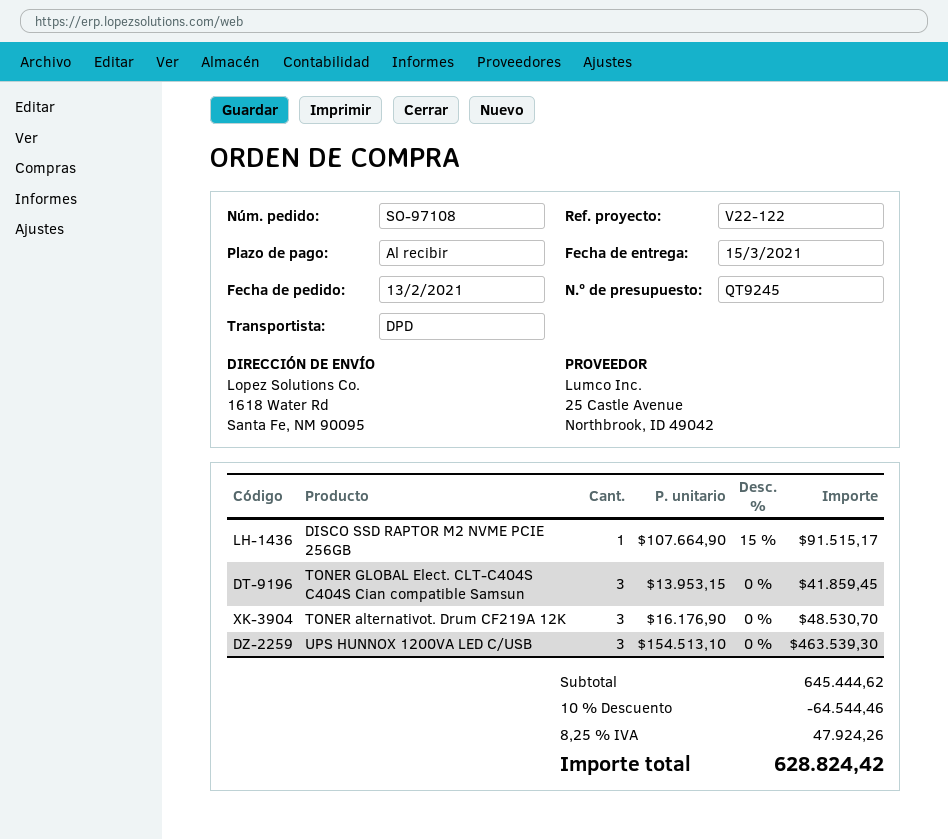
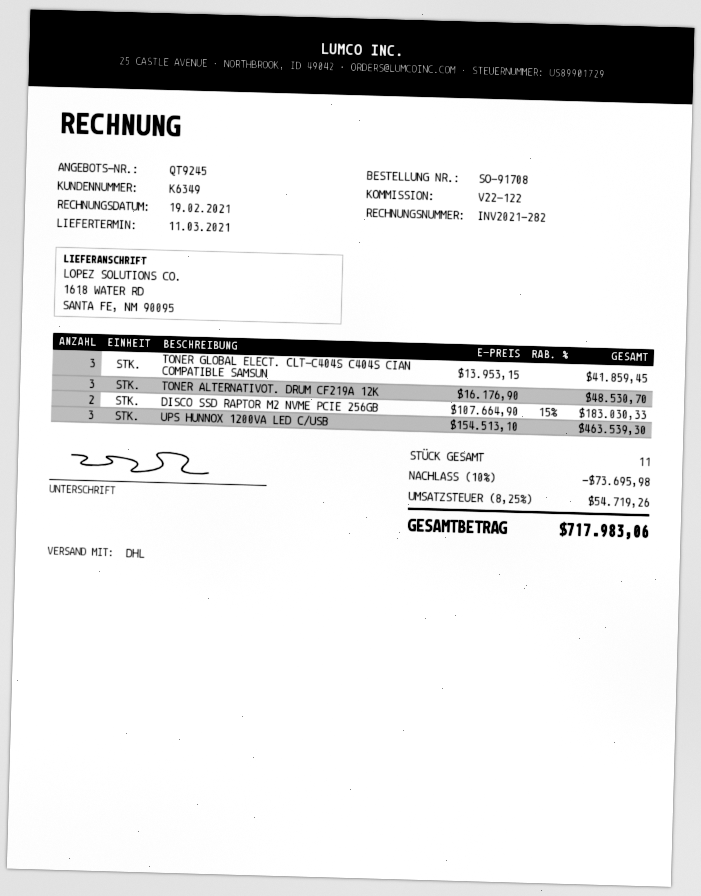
order number: SO-97108 -> SO-91708
delivery date: 2021-03-15 -> 2021-03-11
shipping method: DPD -> DHL
DISCO SSD RAPTOR M2 NVME PCIE 256GB: 1 x 107664.90 - 15% = 91515.17 -> 2 x 107664.90 - 15% = 183030.33
discount: 10% = 64544.46 -> 10% = 73695.98
tax: 8.25% = 47924.26 -> 8.25% = 54719.26
total: 628824.42 -> 717983.06

